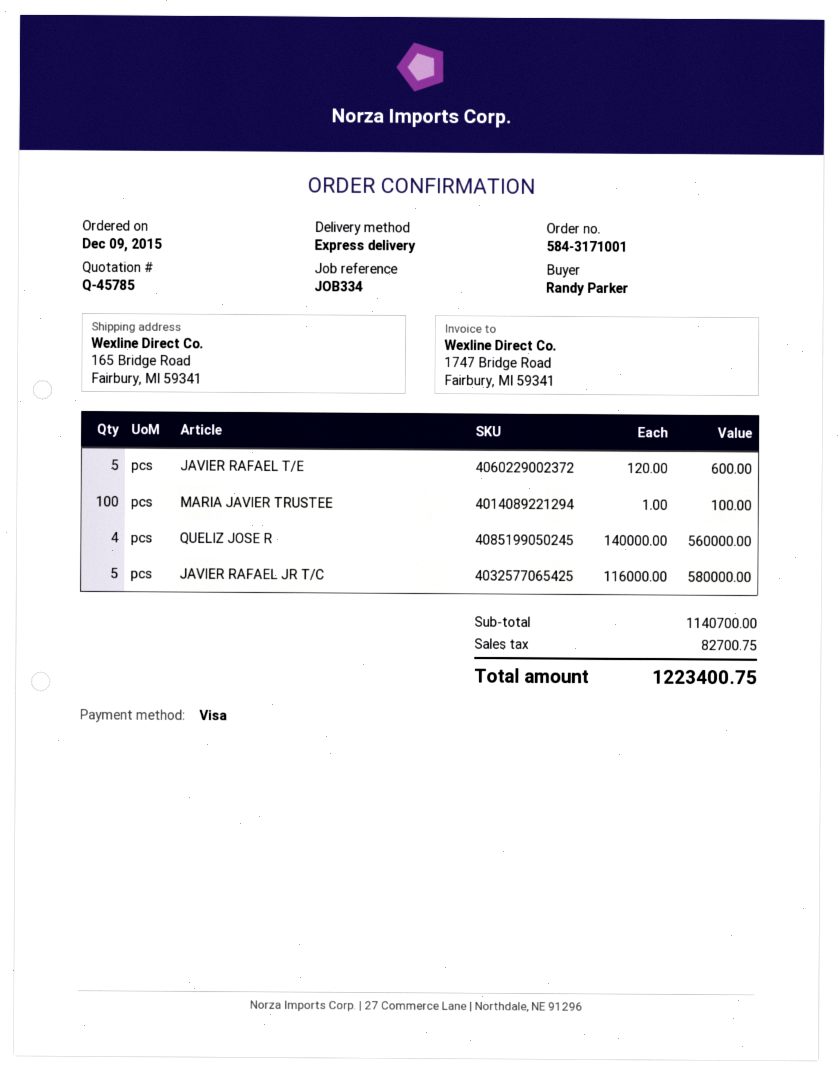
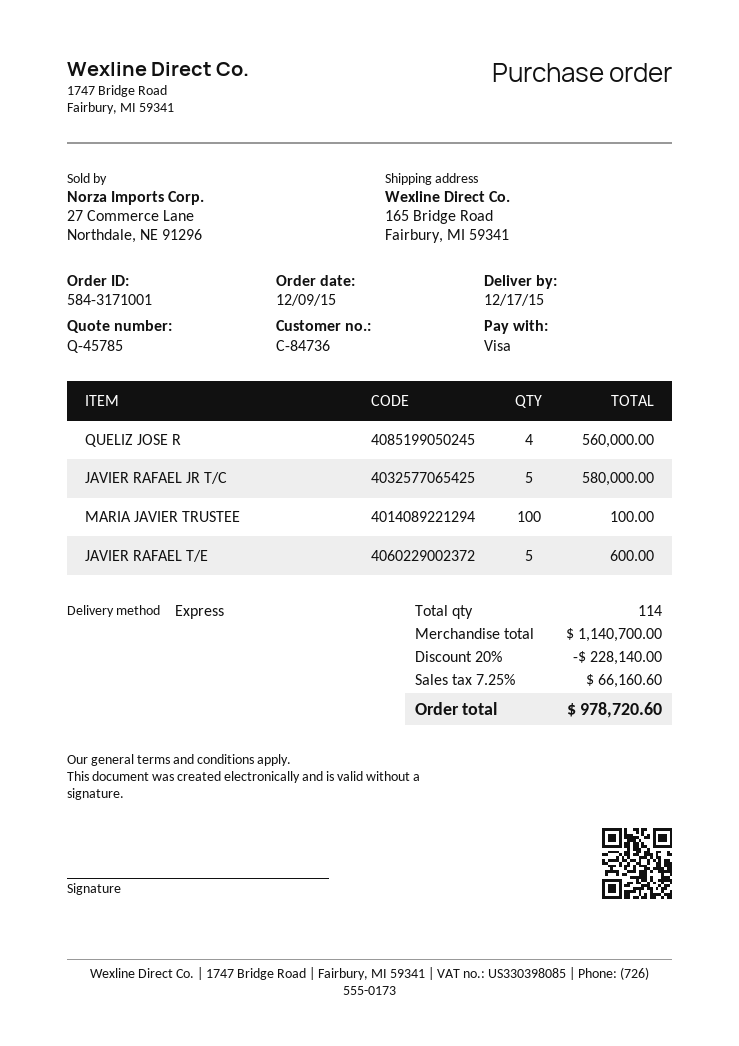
discount: none -> 20% = 228140.00
tax: 82700.75 -> 66160.60
total: 1223400.75 -> 978720.60

